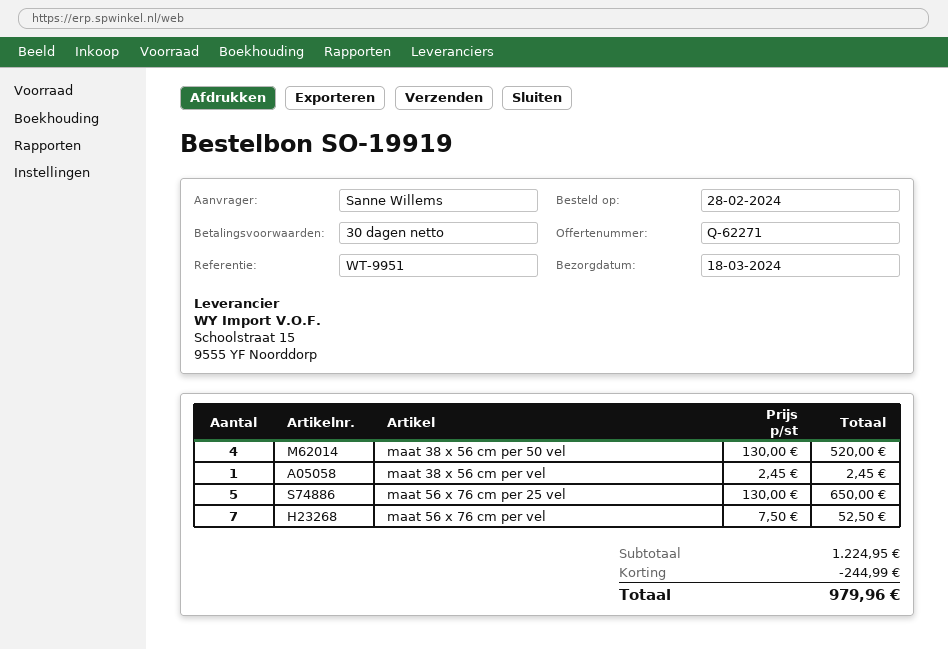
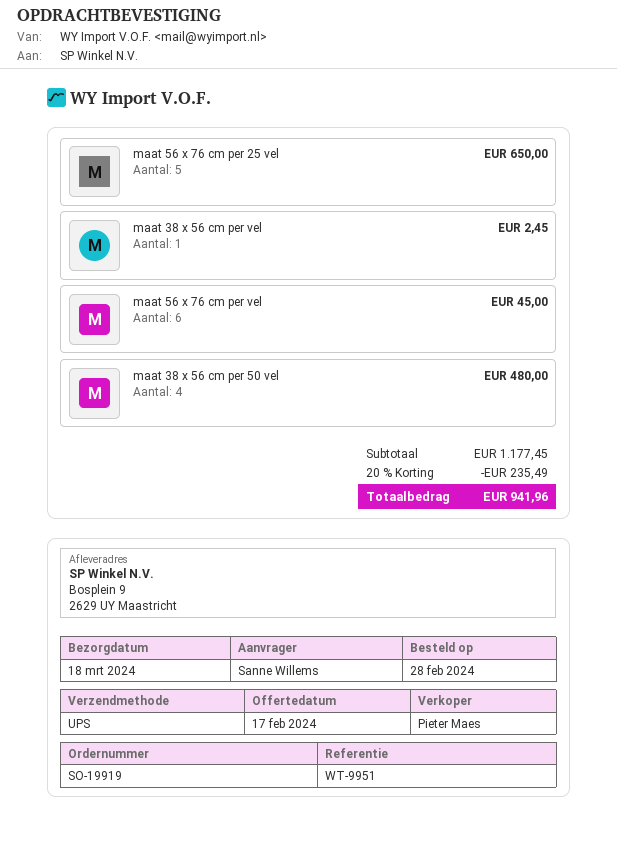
maat 38 x 56 cm per 50 vel: 4 for 520.00 -> 4 for 480.00
maat 56 x 76 cm per vel: 7 for 52.50 -> 6 for 45.00
subtotal: 1224.95 -> 1177.45
discount: 244.99 -> 235.49
total: 979.96 -> 941.96

